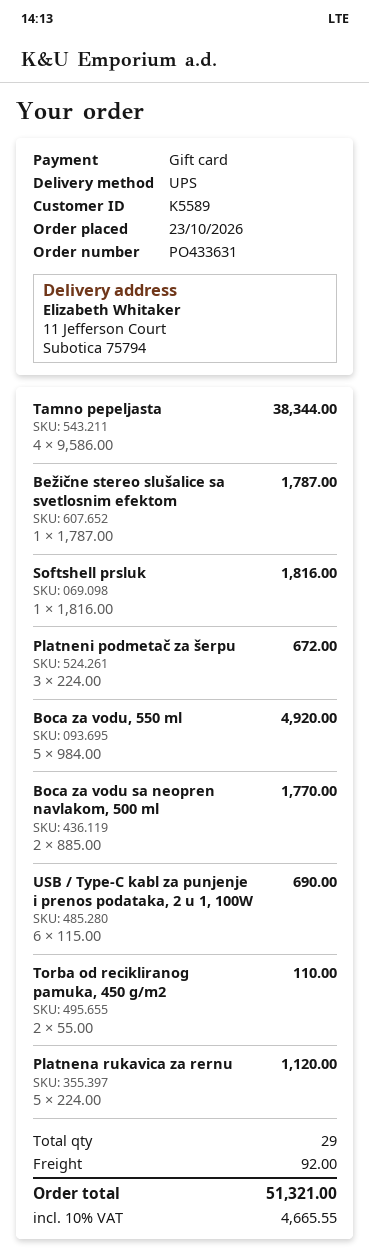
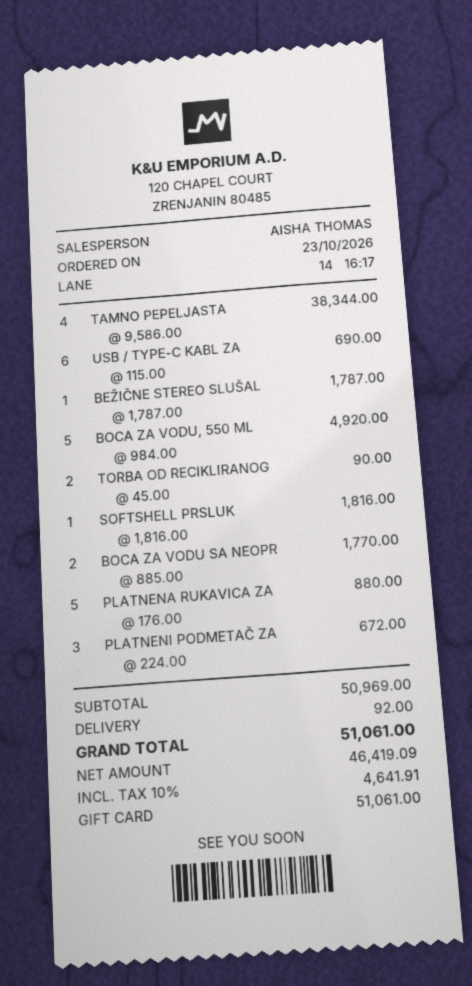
Torba od recikliranog pamuka, 450 g/m2: 2 x 55.00 = 110.00 -> 2 x 45.00 = 90.00
Platnena rukavica za rernu: 5 x 224.00 = 1120.00 -> 5 x 176.00 = 880.00
tax: 10% = 4665.55 -> 10% = 4641.91
total: 51321.00 -> 51061.00

